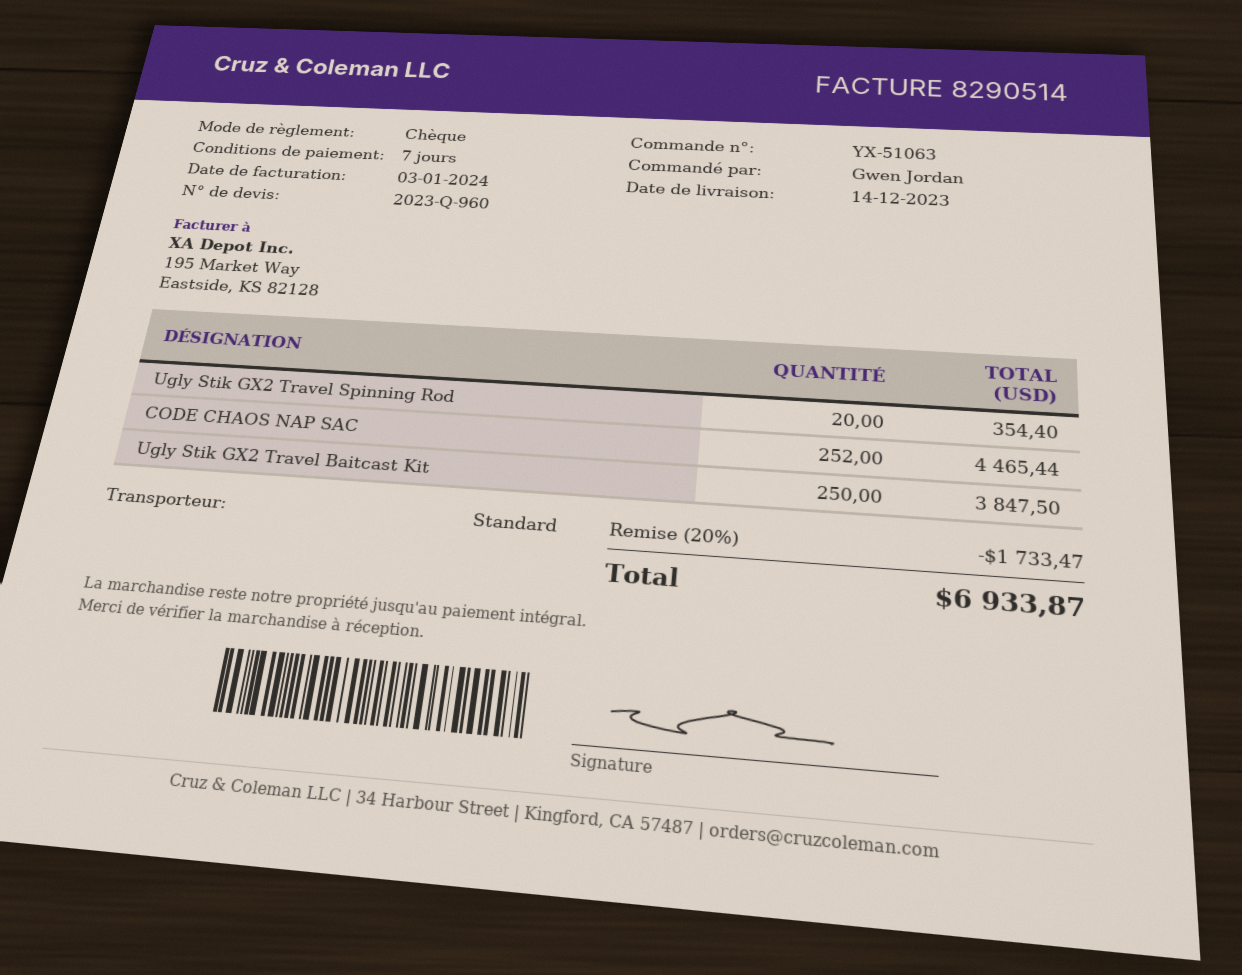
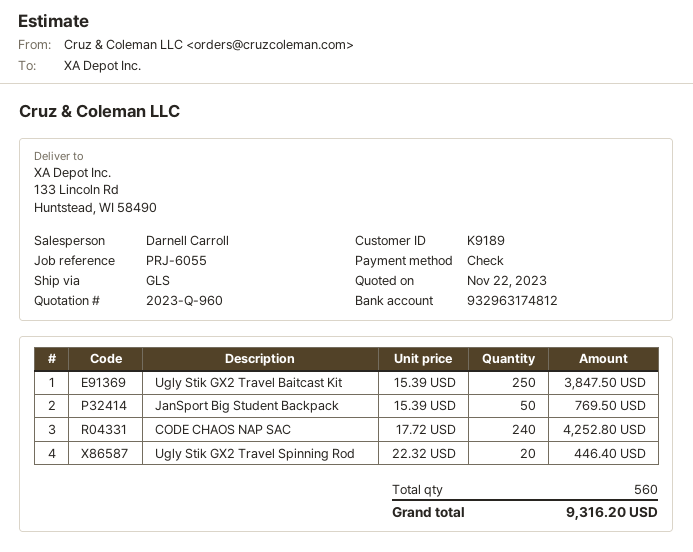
shipping method: standard -> GLS
Ugly Stik GX2 Travel Spinning Rod: 20 for 354.40 -> 20 for 446.40
CODE CHAOS NAP SAC: 252 for 4465.44 -> 240 for 4252.80
JanSport Big Student Backpack: none -> 50 for 769.50
discount: 20% = 1733.47 -> none
total: 6933.87 -> 9316.20

